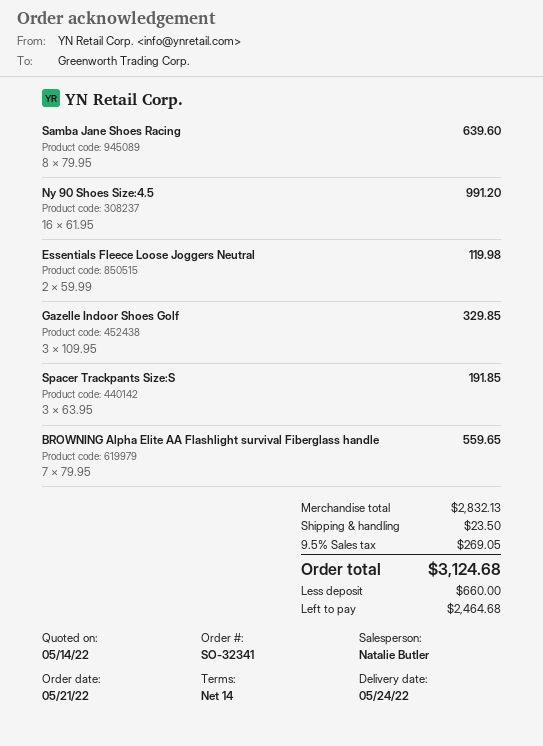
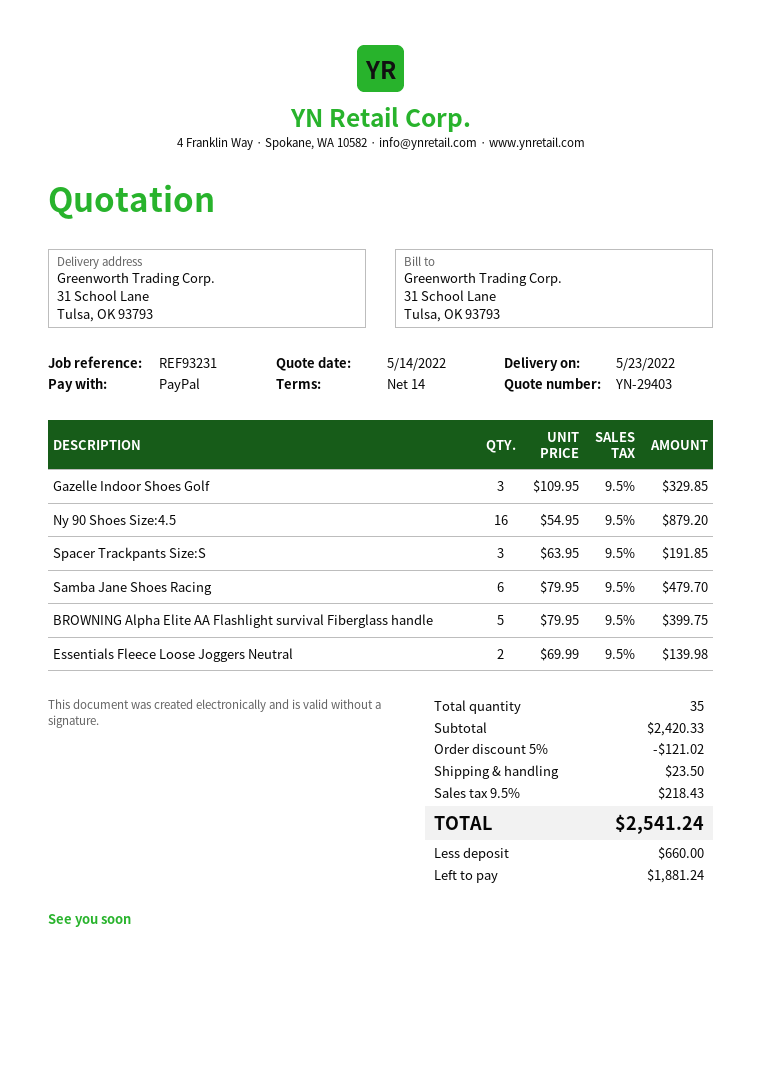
delivery date: 2022-05-24 -> 2022-05-23
Samba Jane Shoes Racing: 8 x 79.95 = 639.60 -> 6 x 79.95 = 479.70
Ny 90 Shoes Size:4.5: 16 x 61.95 = 991.20 -> 16 x 54.95 = 879.20
Essentials Fleece Loose Joggers Neutral: 2 x 59.99 = 119.98 -> 2 x 69.99 = 139.98
BROWNING Alpha Elite AA Flashlight survival Fiberglass handle: 7 x 79.95 = 559.65 -> 5 x 79.95 = 399.75
subtotal: 2832.13 -> 2420.33
discount: none -> 5% = 121.02
tax: 9.5% = 269.05 -> 9.5% = 218.43
total: 3124.68 -> 2541.24
balance: 2464.68 -> 1881.24

